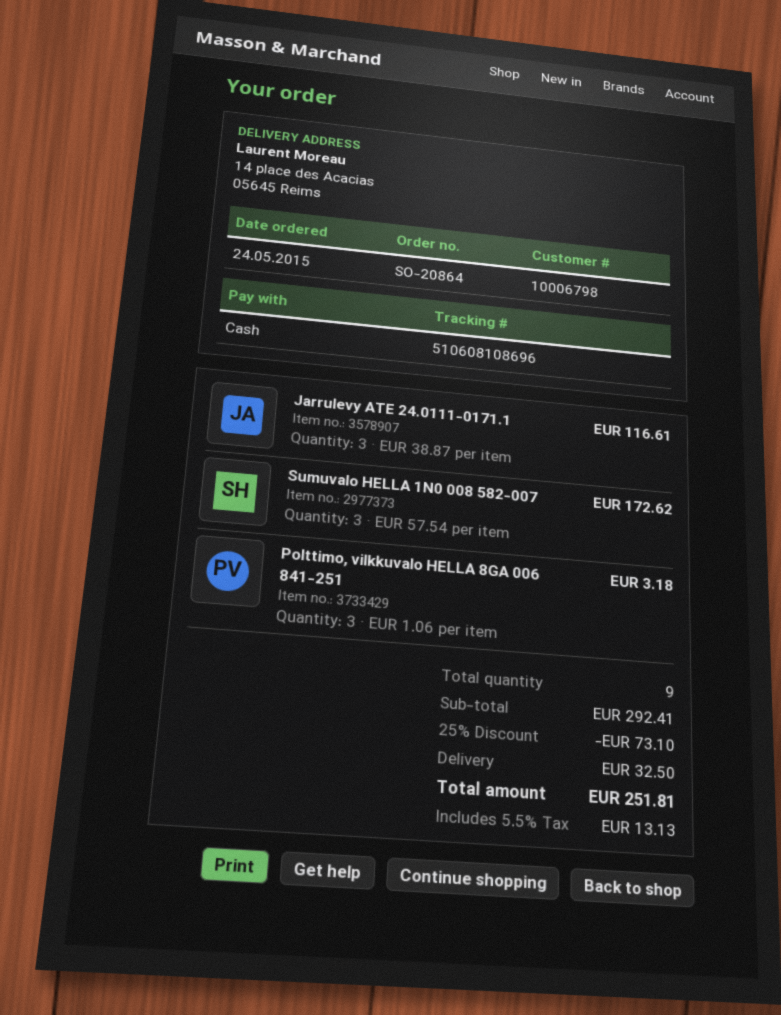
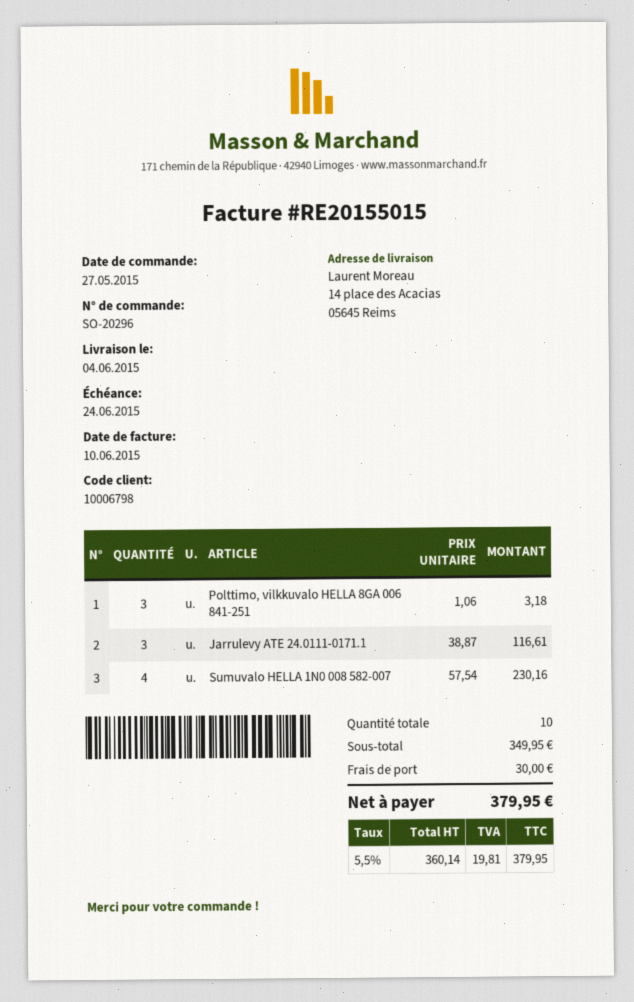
order number: SO-20864 -> SO-20296
order date: 2015-05-24 -> 2015-05-27
Sumuvalo HELLA 1N0 008 582-007: 3 x 57.54 = 172.62 -> 4 x 57.54 = 230.16
total quantity: 9 -> 10
subtotal: 292.41 -> 349.95
discount: 25% = 73.10 -> none
shipping: 32.50 -> 30.00
tax: 5.5% = 13.13 -> 5.5% = 19.81
total: 251.81 -> 379.95

